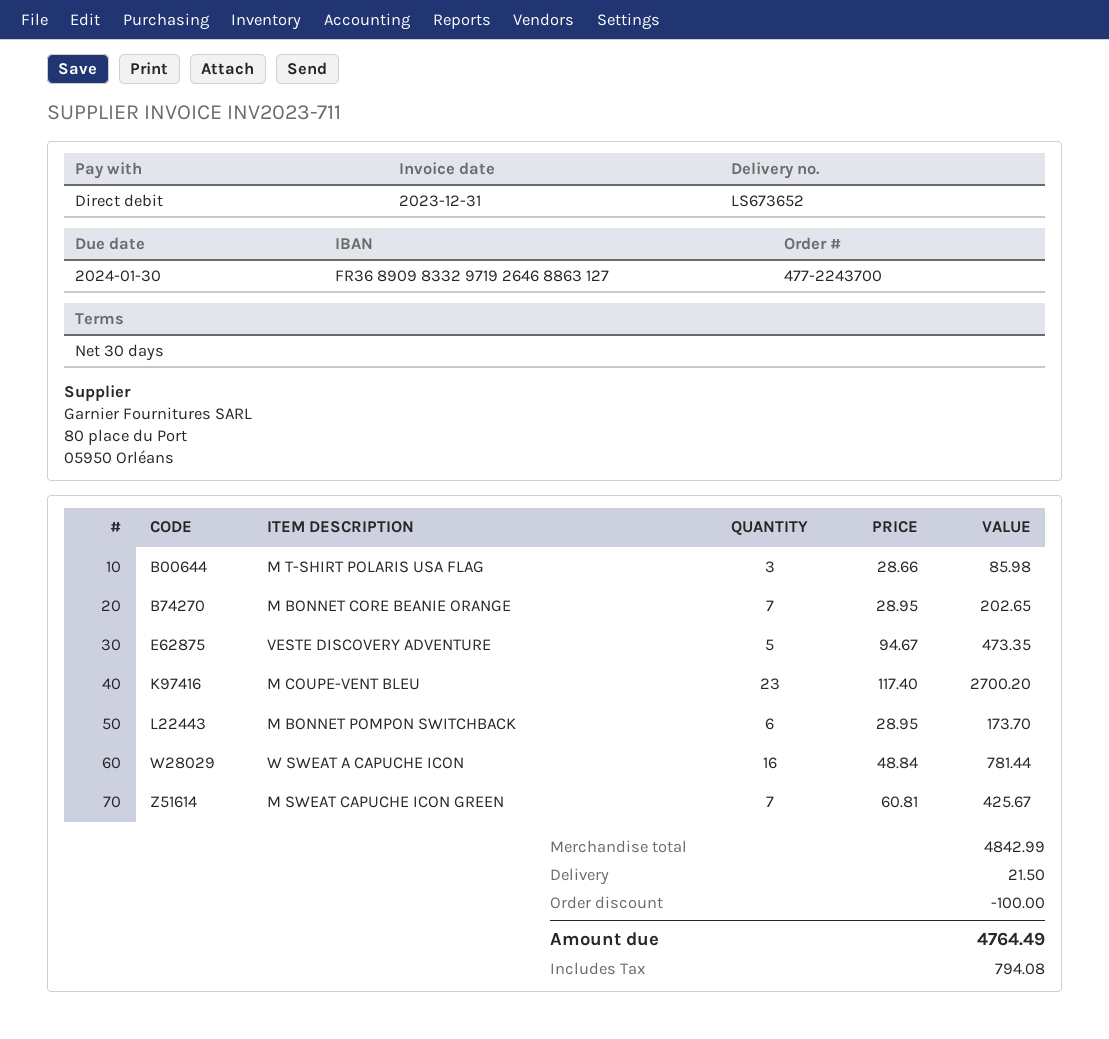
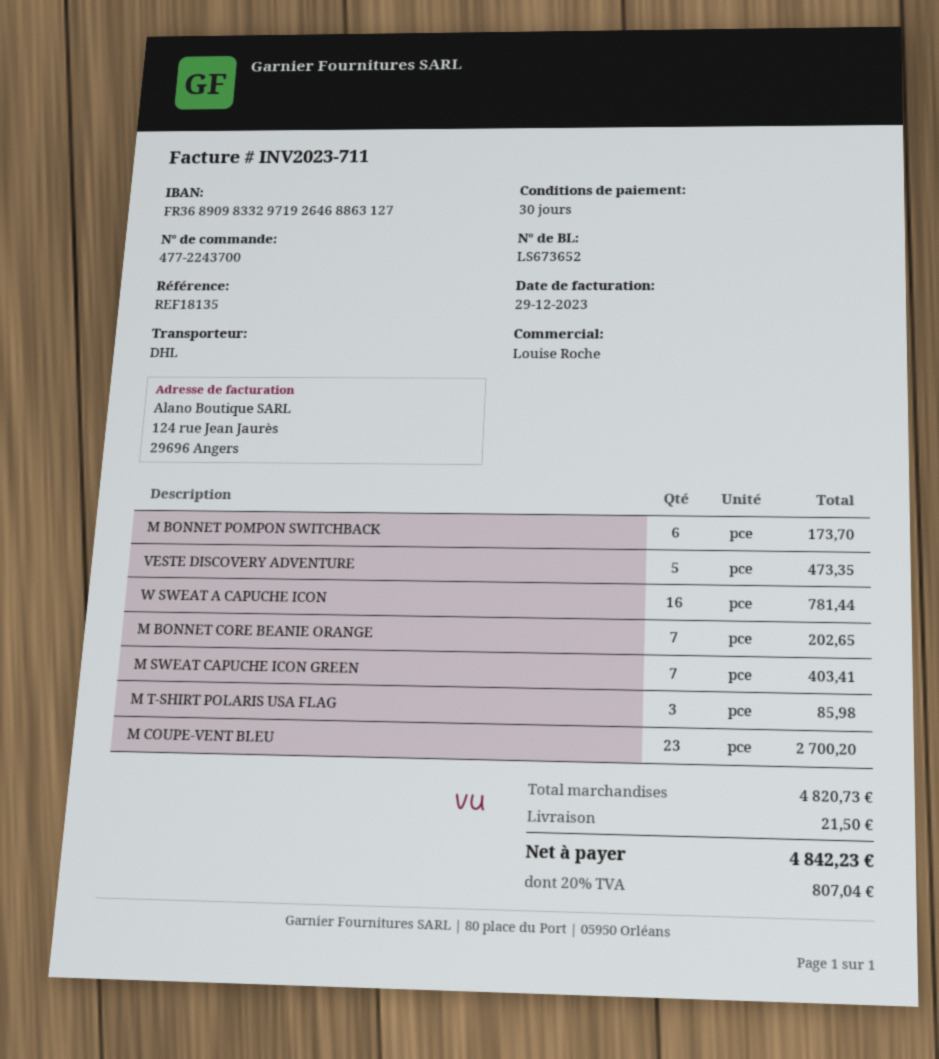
invoice date: 2023-12-31 -> 2023-12-29
M SWEAT CAPUCHE ICON GREEN: 7 for 425.67 -> 7 for 403.41
subtotal: 4842.99 -> 4820.73
discount: 100.00 -> none
tax: 794.08 -> 807.04
total: 4764.49 -> 4842.23

